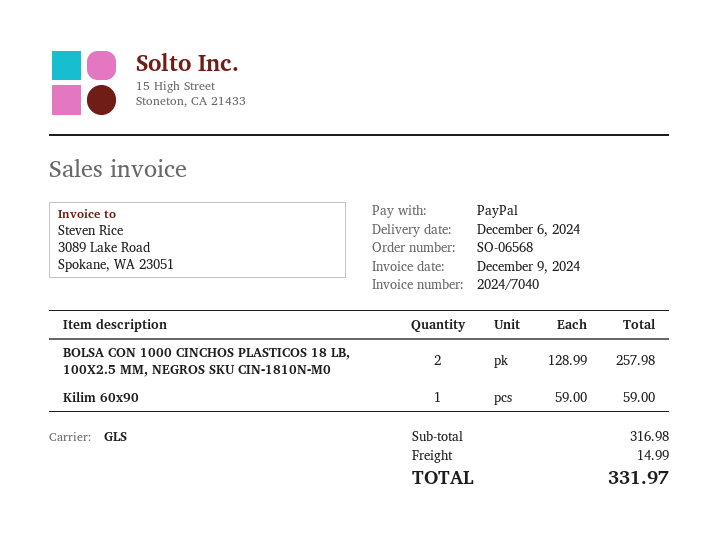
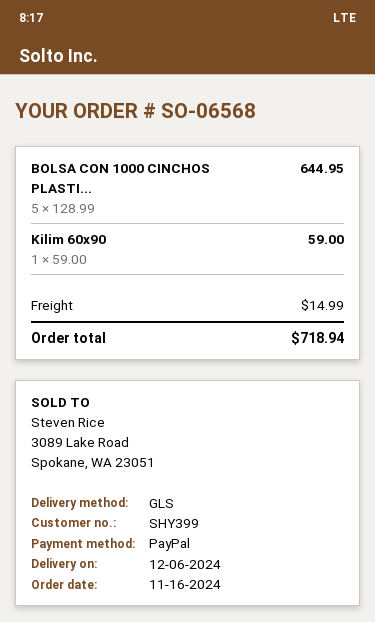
BOLSA CON 1000 CINCHOS PLASTICOS 18 LB, 100X2.5 MM, NEGROS SKU CIN-1810N-M0: 2 x 128.99 = 257.98 -> 5 x 128.99 = 644.95
total: 331.97 -> 718.94

